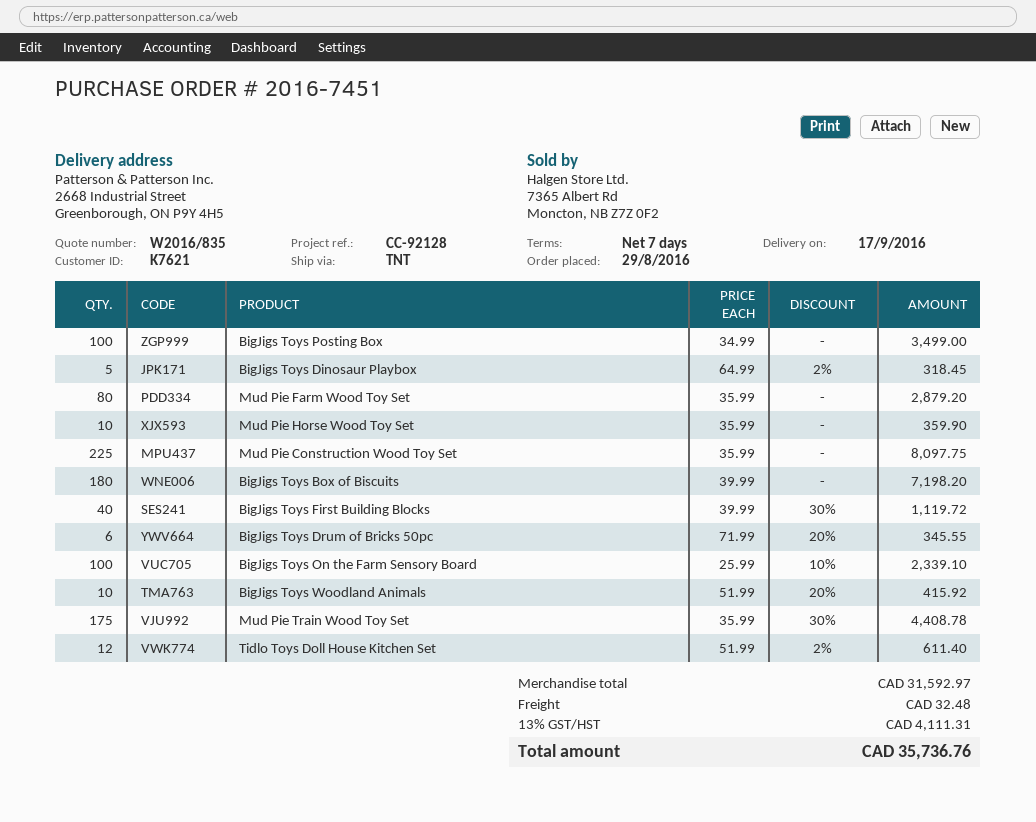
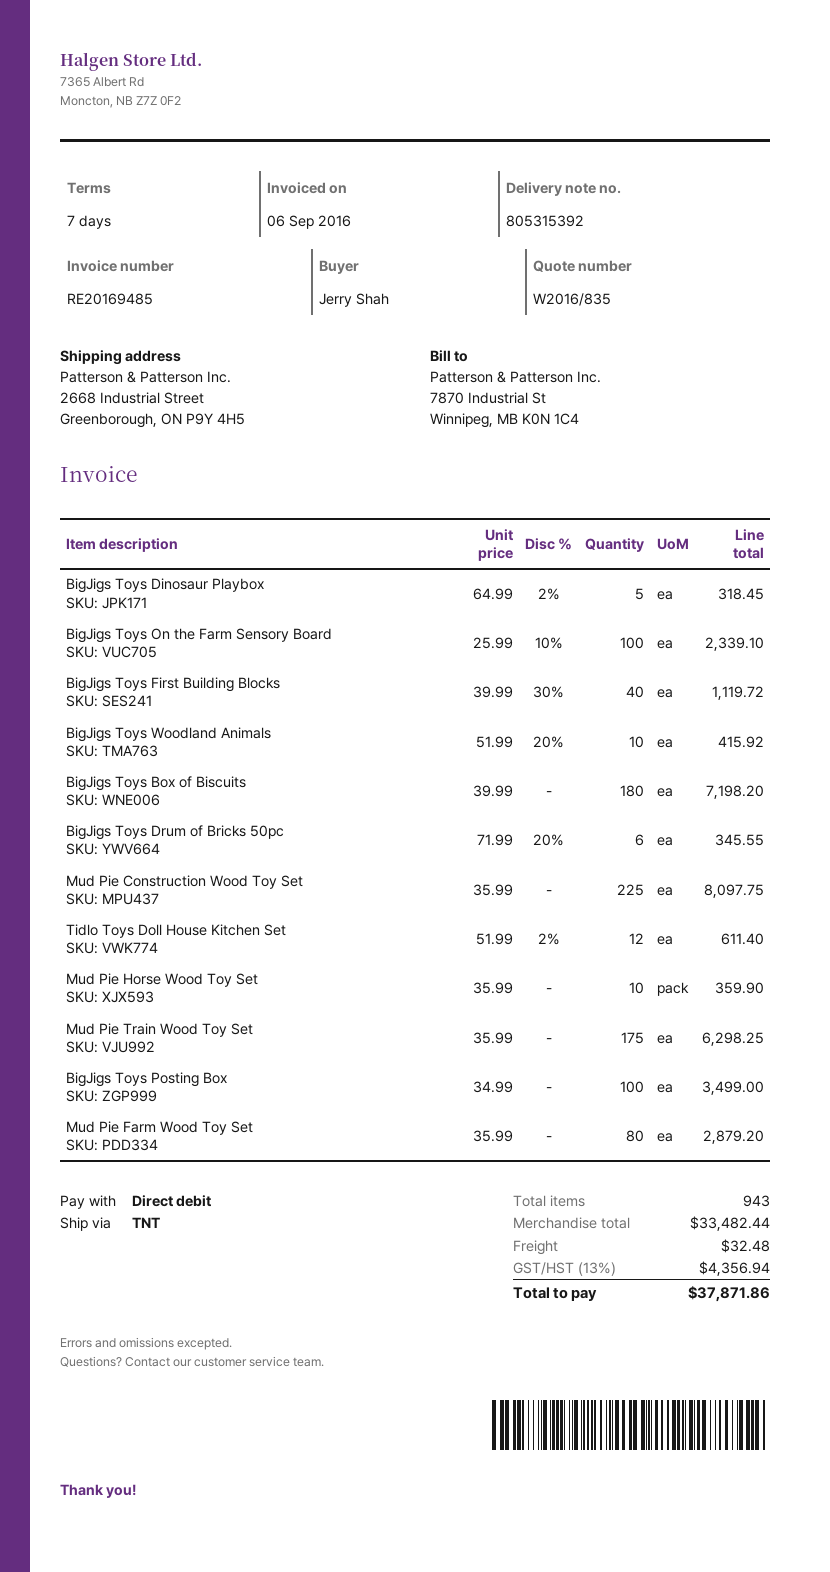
Mud Pie Train Wood Toy Set: 175 x 35.99 - 30% = 4408.78 -> 175 x 35.99 = 6298.25
subtotal: 31592.97 -> 33482.44
tax: 13% = 4111.31 -> 13% = 4356.94
total: 35736.76 -> 37871.86

